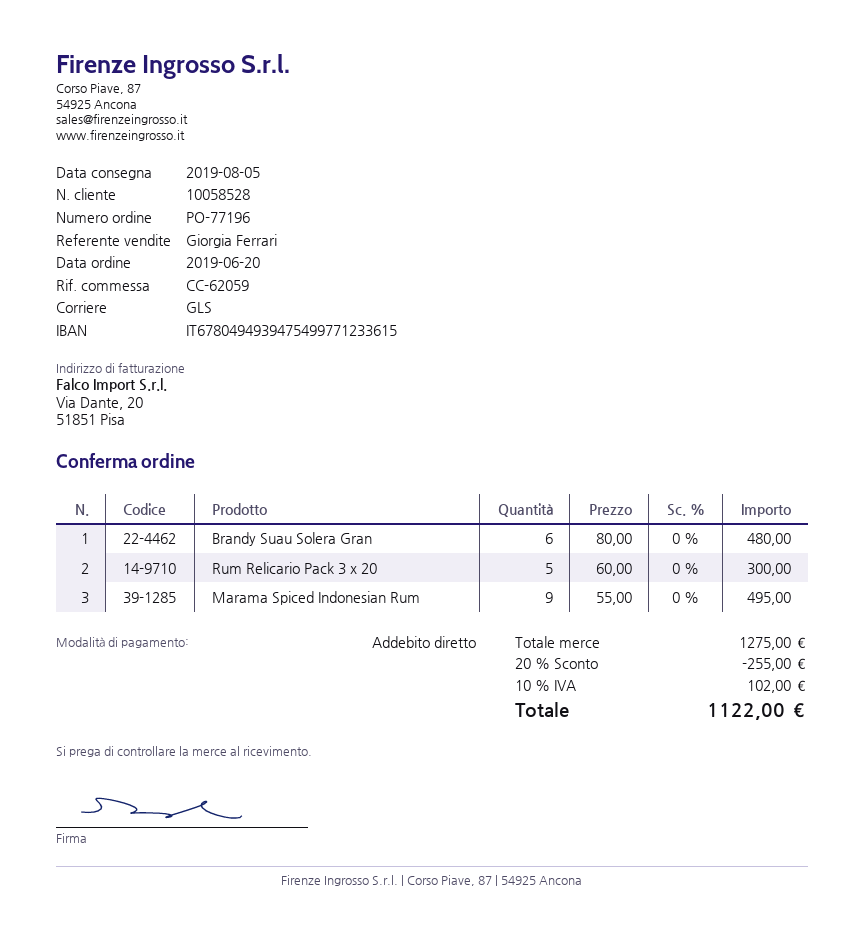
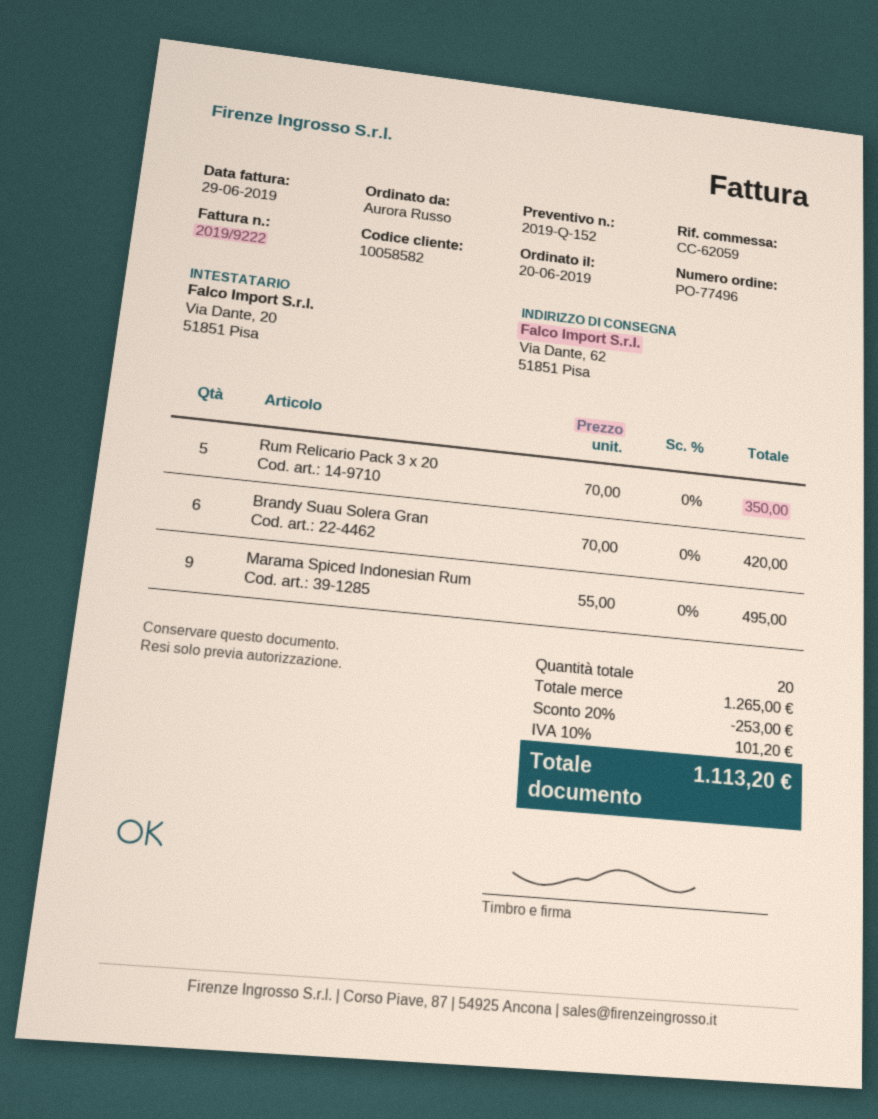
order number: PO-77196 -> PO-77496
customer number: 10058528 -> 10058582
Brandy Suau Solera Gran: 6 x 80.00 = 480.00 -> 6 x 70.00 = 420.00
Rum Relicario Pack 3 x 20: 5 x 60.00 = 300.00 -> 5 x 70.00 = 350.00
subtotal: 1275.00 -> 1265.00
discount: 20% = 255.00 -> 20% = 253.00
tax: 10% = 102.00 -> 10% = 101.20
total: 1122.00 -> 1113.20

